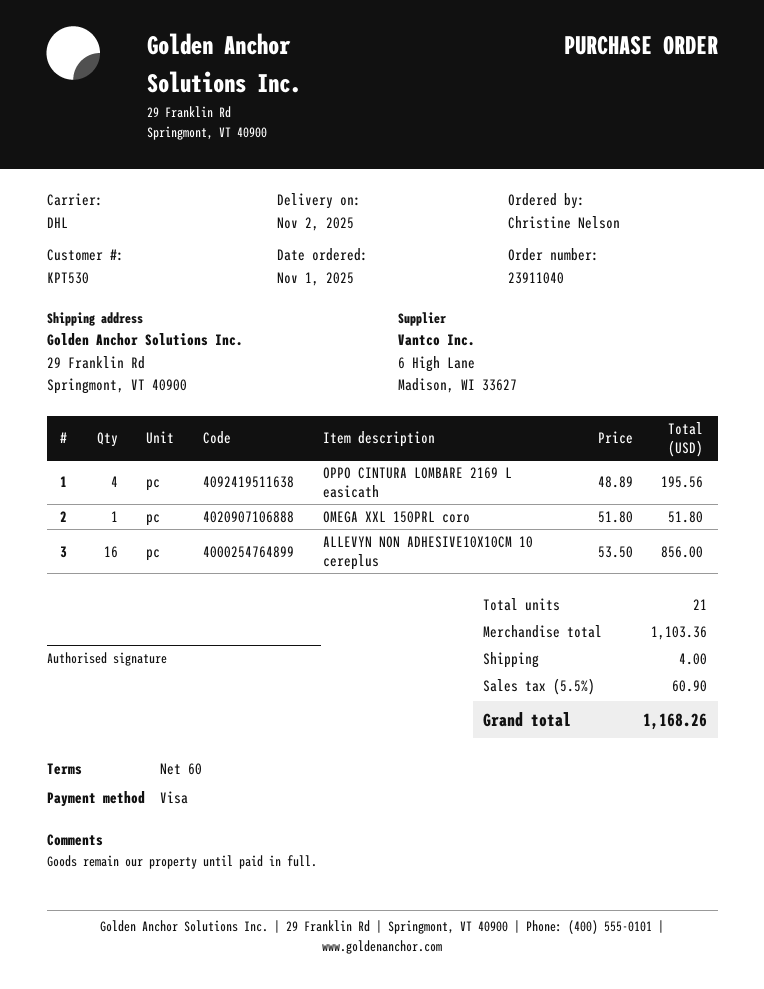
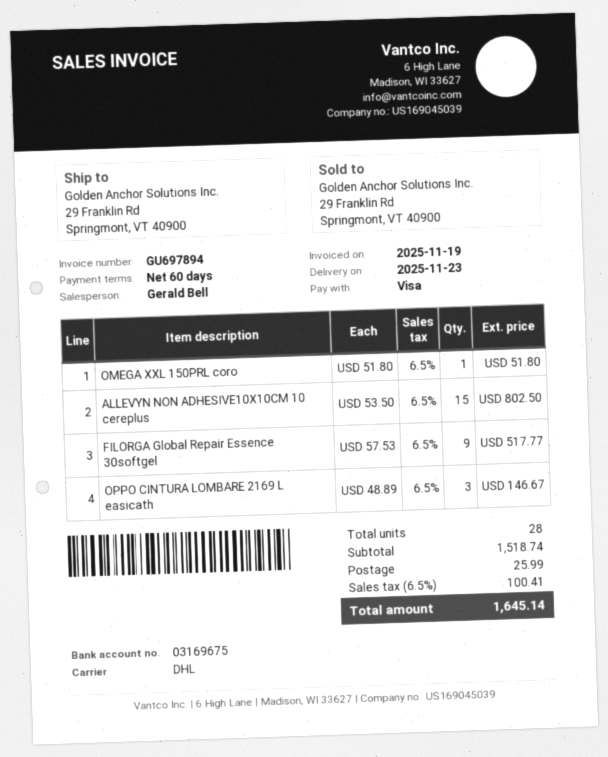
delivery date: 2025-11-02 -> 2025-11-23
OPPO CINTURA LOMBARE 2169 L easicath: 4 x 48.89 = 195.56 -> 3 x 48.89 = 146.67
ALLEVYN NON ADHESIVE10X10CM 10 cereplus: 16 x 53.50 = 856.00 -> 15 x 53.50 = 802.50
FILORGA Global Repair Essence 30softgel: none -> 9 x 57.53 = 517.77
total quantity: 21 -> 28
subtotal: 1103.36 -> 1518.74
shipping: 4.00 -> 25.99
tax: 5.5% = 60.90 -> 6.5% = 100.41
total: 1168.26 -> 1645.14

